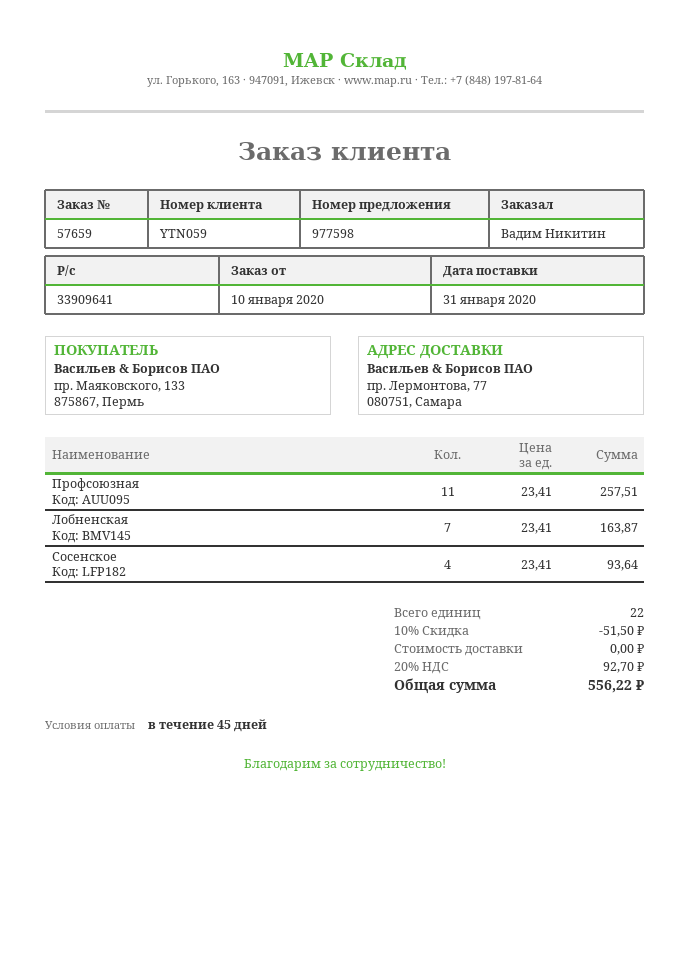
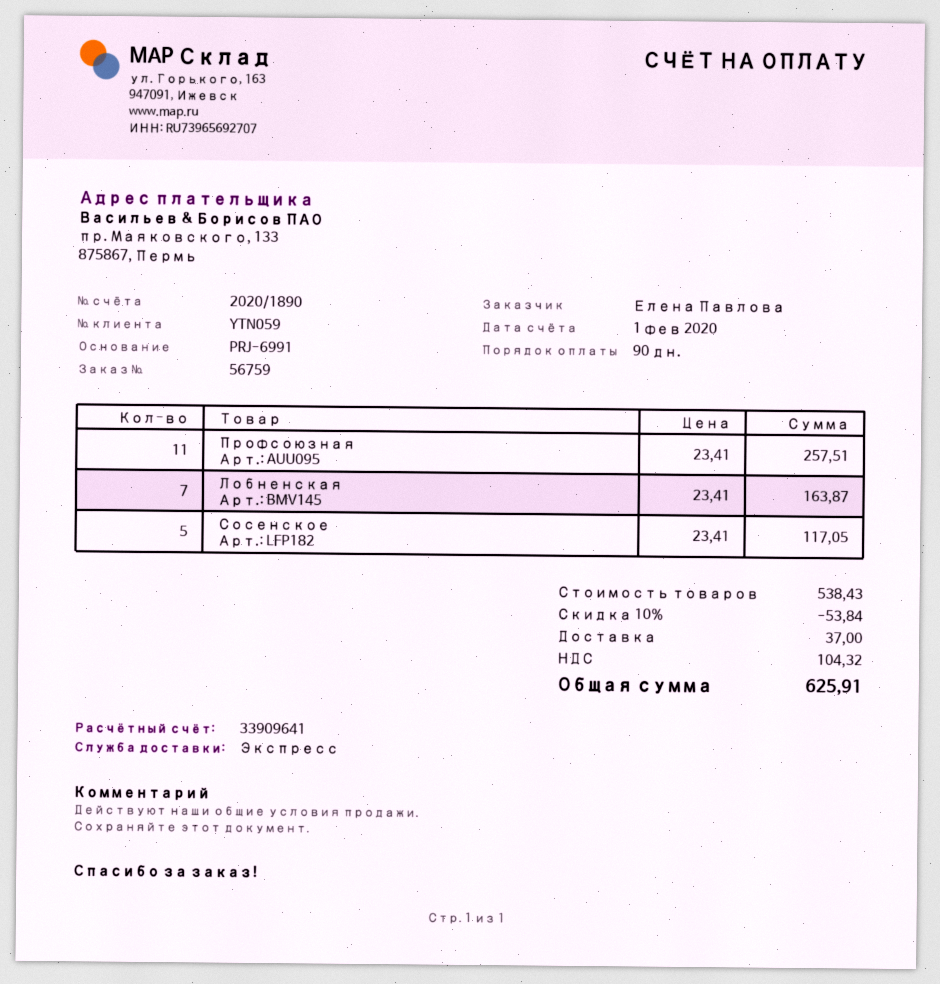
order number: 57659 -> 56759
payment terms: 45 days -> 90 days
ordered by: Вадим Никитин -> Елена Павлова
Сосенское: 4 x 23.41 = 93.64 -> 5 x 23.41 = 117.05
discount: 10% = 51.50 -> 10% = 53.84
shipping: 0.00 -> 37.00
tax: 92.70 -> 104.32
total: 556.22 -> 625.91

